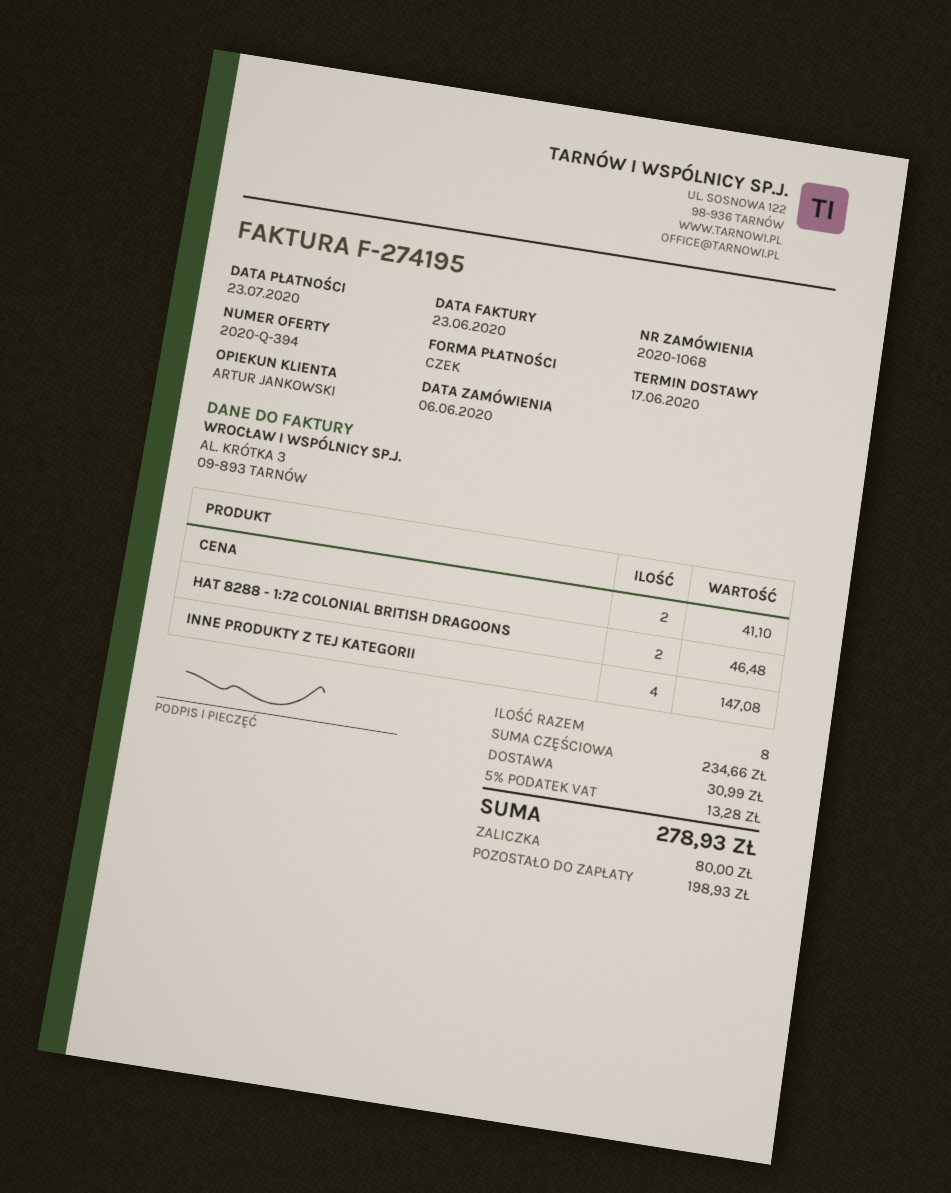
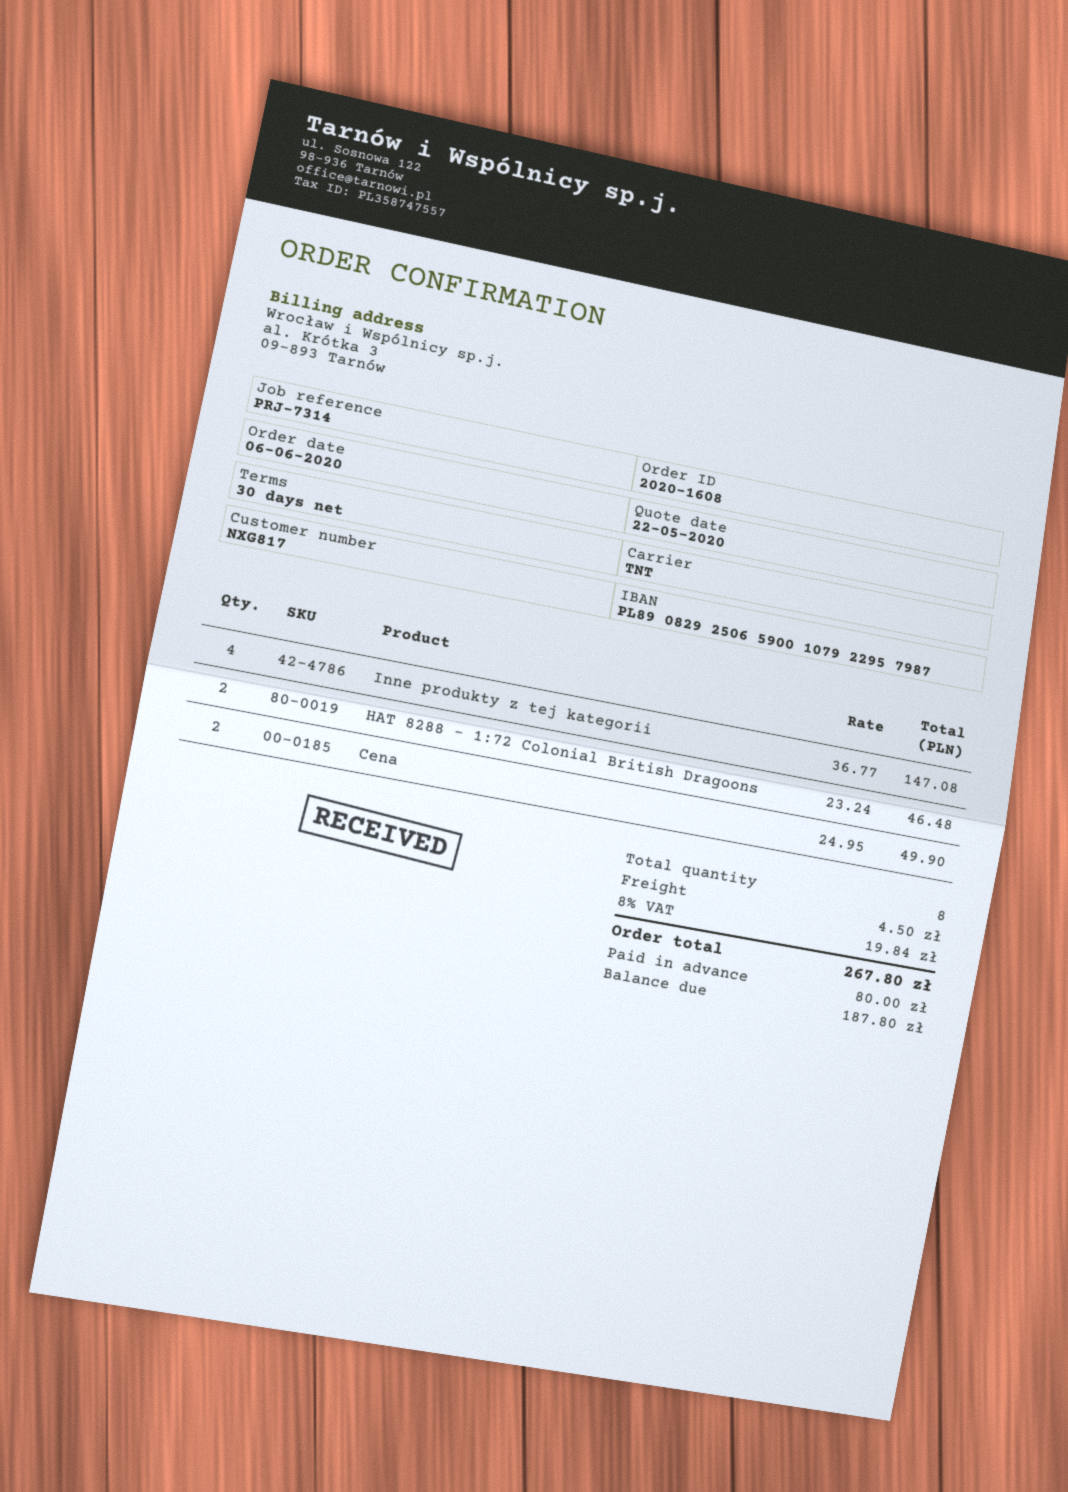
order number: 2020-1068 -> 2020-1608
CENA: 2 for 41.10 -> 2 for 49.90
shipping: 30.99 -> 4.50
tax: 5% = 13.28 -> 8% = 19.84
total: 278.93 -> 267.80
balance: 198.93 -> 187.80

